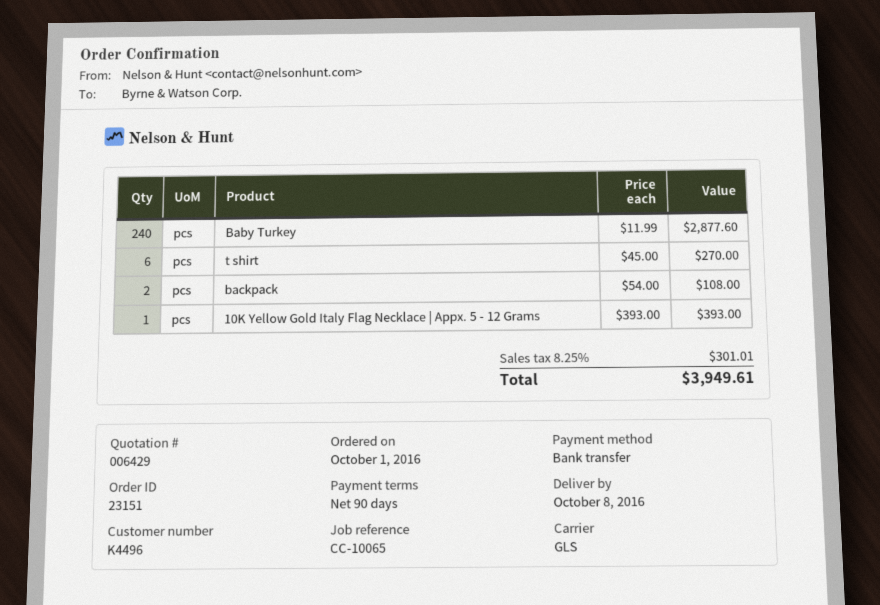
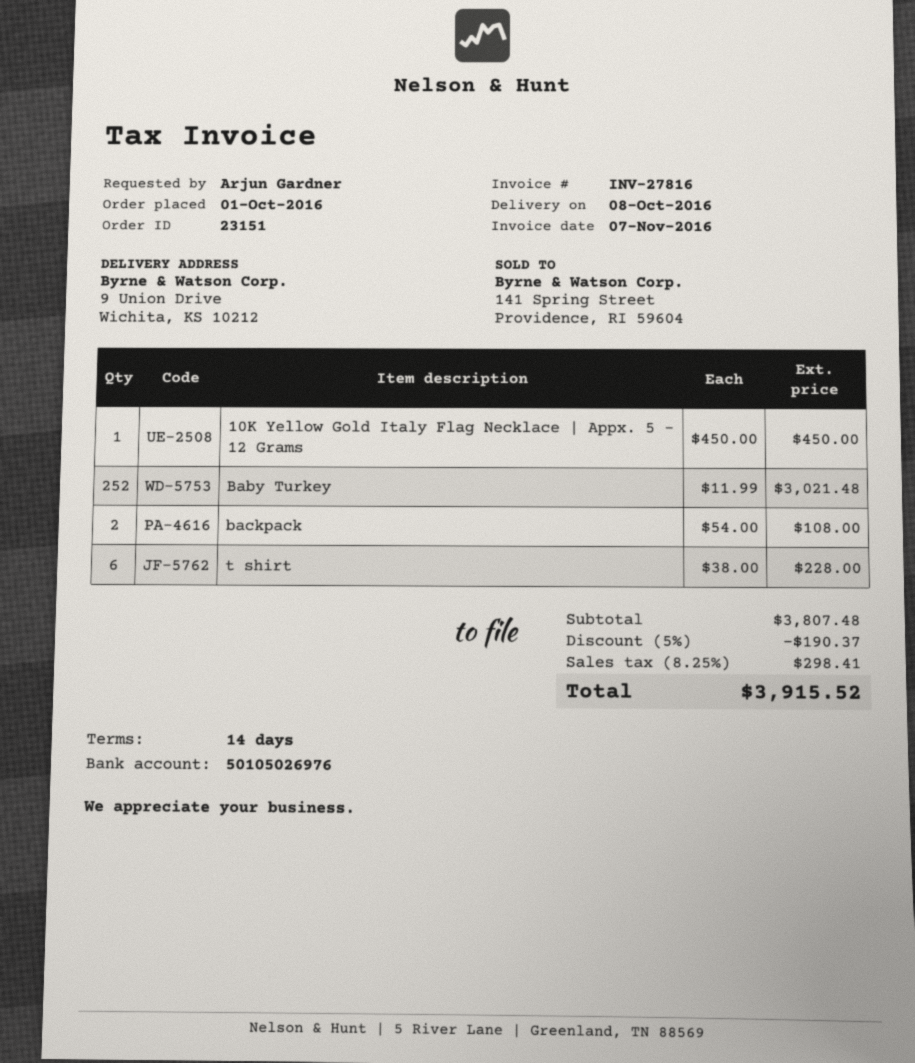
payment terms: 90 days -> 14 days
Baby Turkey: 240 x 11.99 = 2877.60 -> 252 x 11.99 = 3021.48
t shirt: 6 x 45.00 = 270.00 -> 6 x 38.00 = 228.00
10K Yellow Gold Italy Flag Necklace | Appx. 5 - 12 Grams: 1 x 393.00 = 393.00 -> 1 x 450.00 = 450.00
discount: none -> 5% = 190.37
tax: 8.25% = 301.01 -> 8.25% = 298.41
total: 3949.61 -> 3915.52

